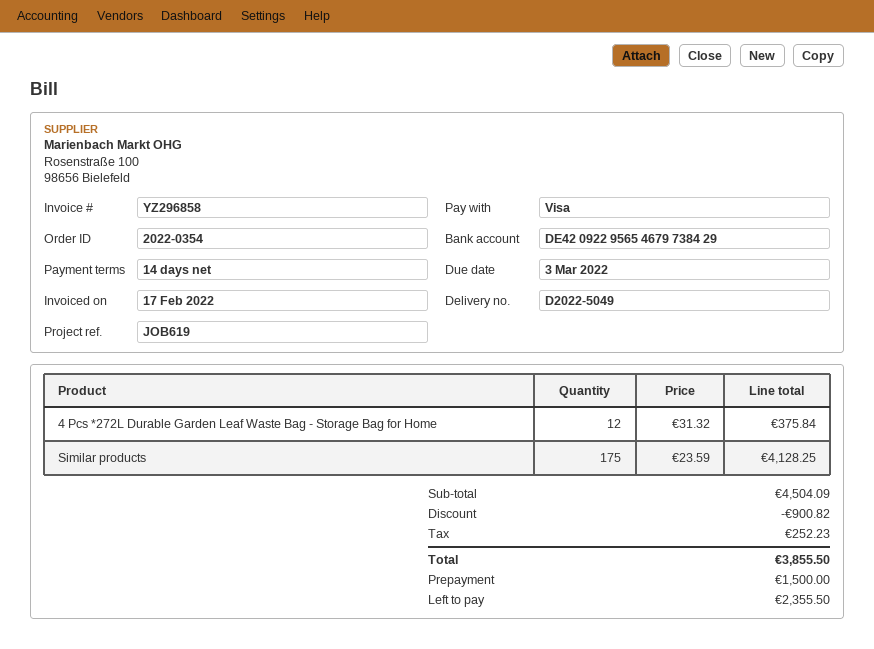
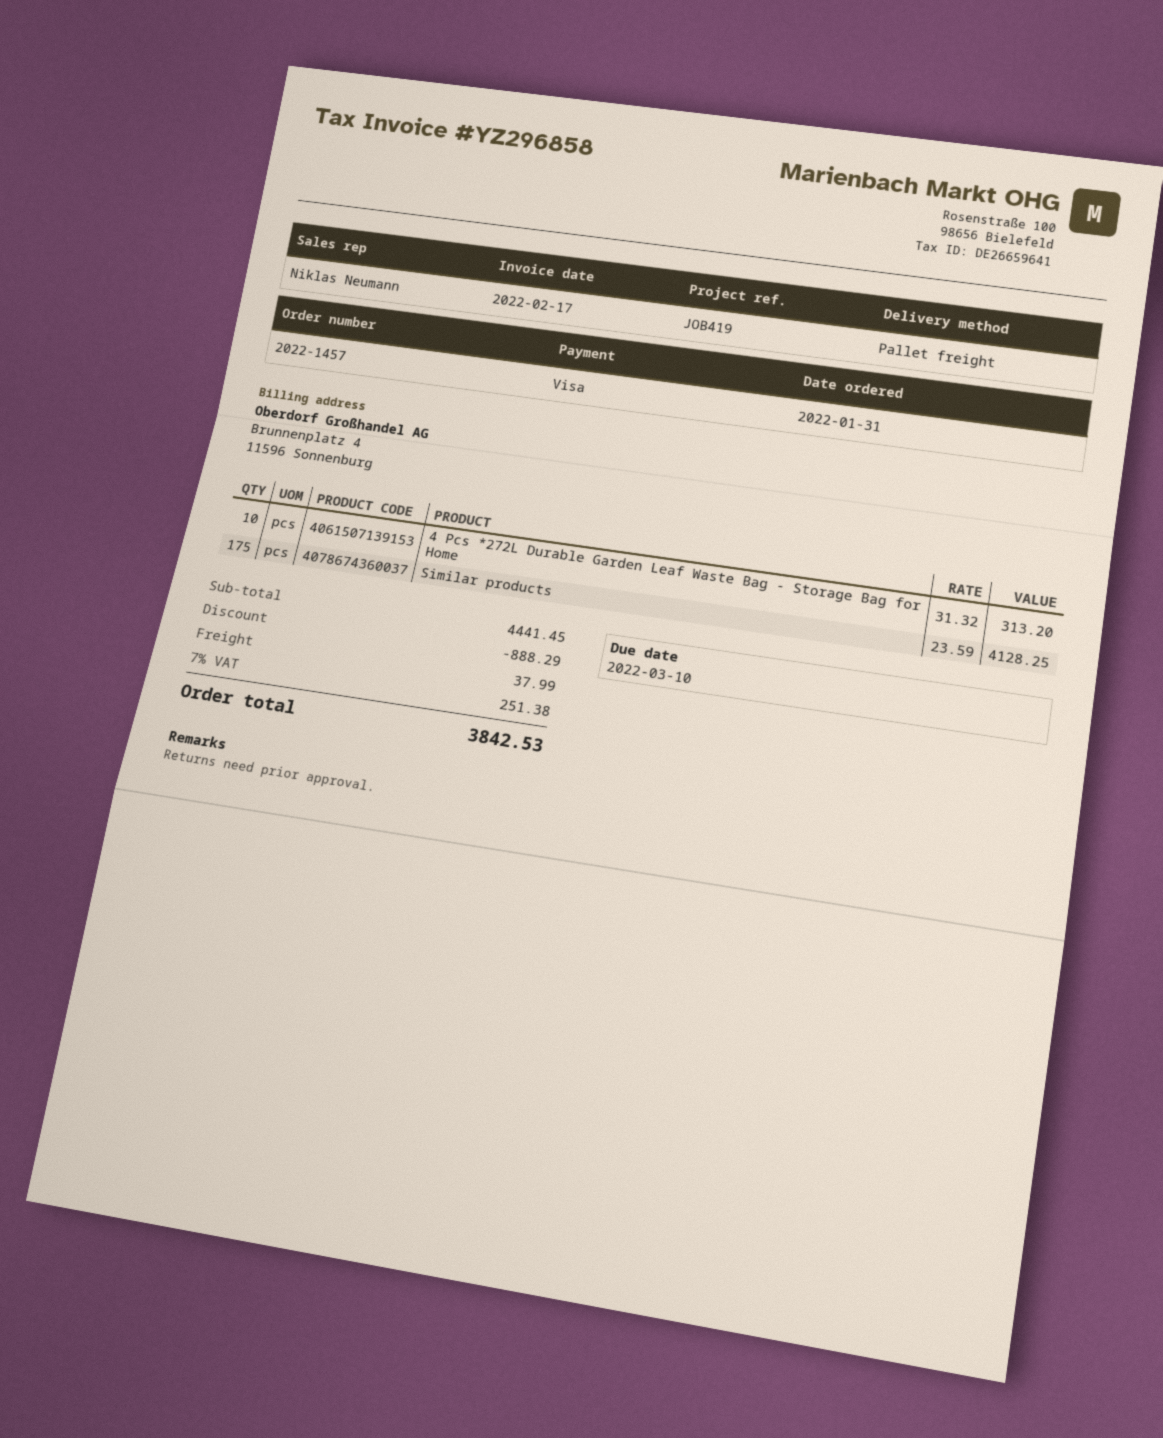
order number: 2022-0354 -> 2022-1457
due date: 2022-03-03 -> 2022-03-10
reference: JOB619 -> JOB419
4 Pcs *272L Durable Garden Leaf Waste Bag - Storage Bag for Home: 12 x 31.32 = 375.84 -> 10 x 31.32 = 313.20
subtotal: 4504.09 -> 4441.45
discount: 900.82 -> 888.29
shipping: none -> 37.99
tax: 252.23 -> 251.38
total: 3855.50 -> 3842.53

